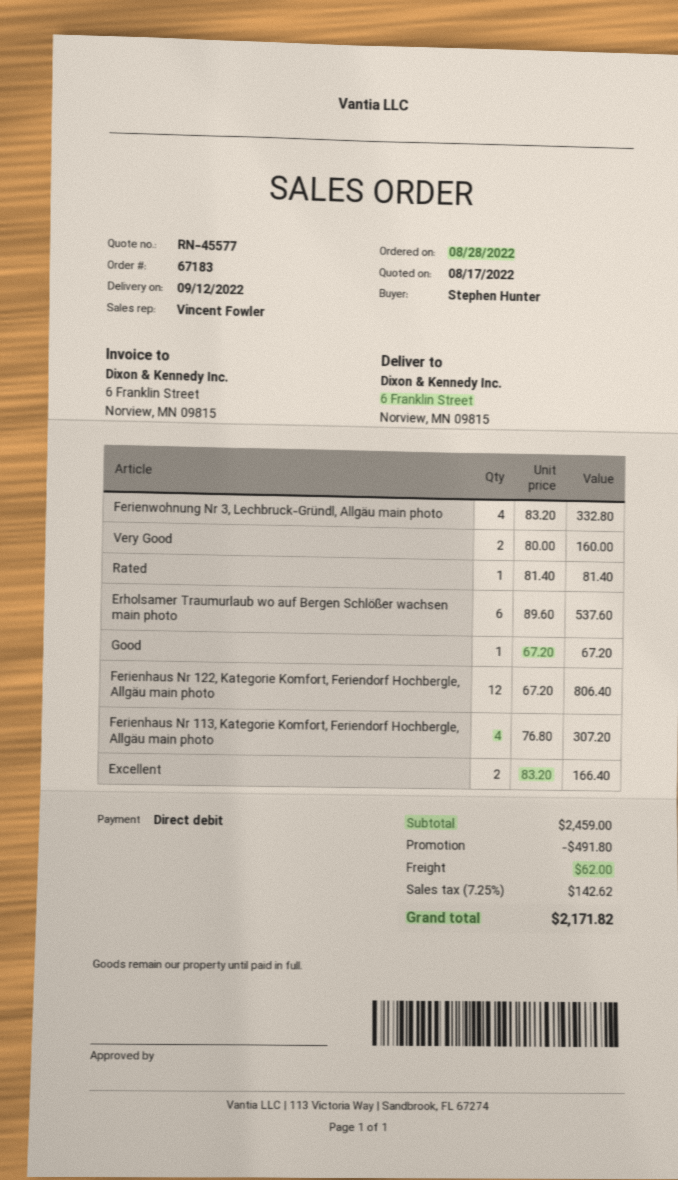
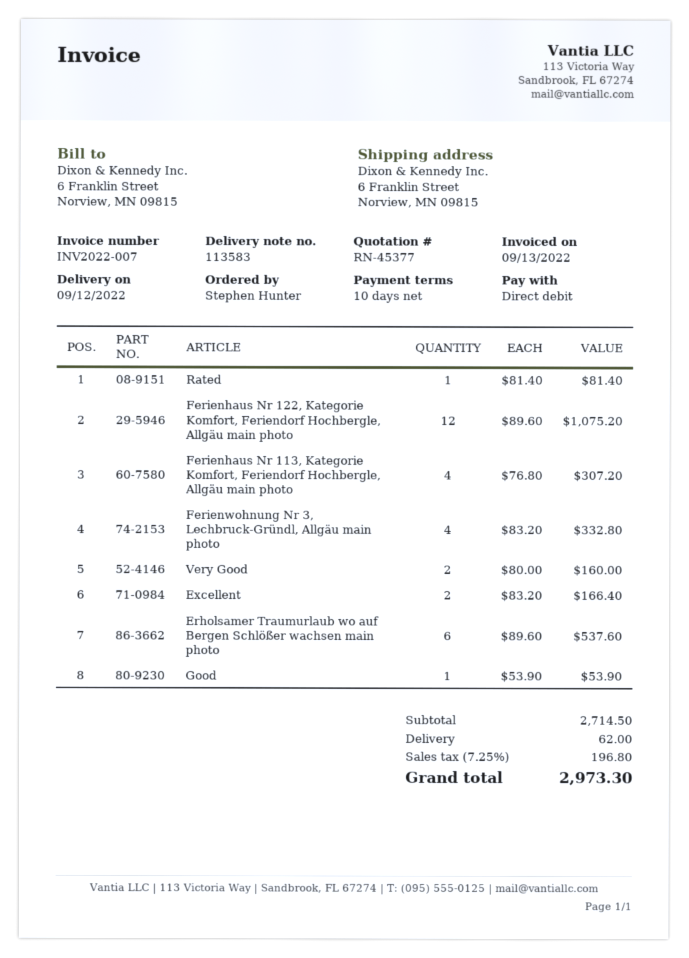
quote number: RN-45577 -> RN-45377
Good: 1 x 67.20 = 67.20 -> 1 x 53.90 = 53.90
Ferienhaus Nr 122, Kategorie Komfort, Feriendorf Hochbergle, Allgäu main photo: 12 x 67.20 = 806.40 -> 12 x 89.60 = 1075.20
subtotal: 2459.00 -> 2714.50
discount: 491.80 -> none
tax: 7.25% = 142.62 -> 7.25% = 196.80
total: 2171.82 -> 2973.30

